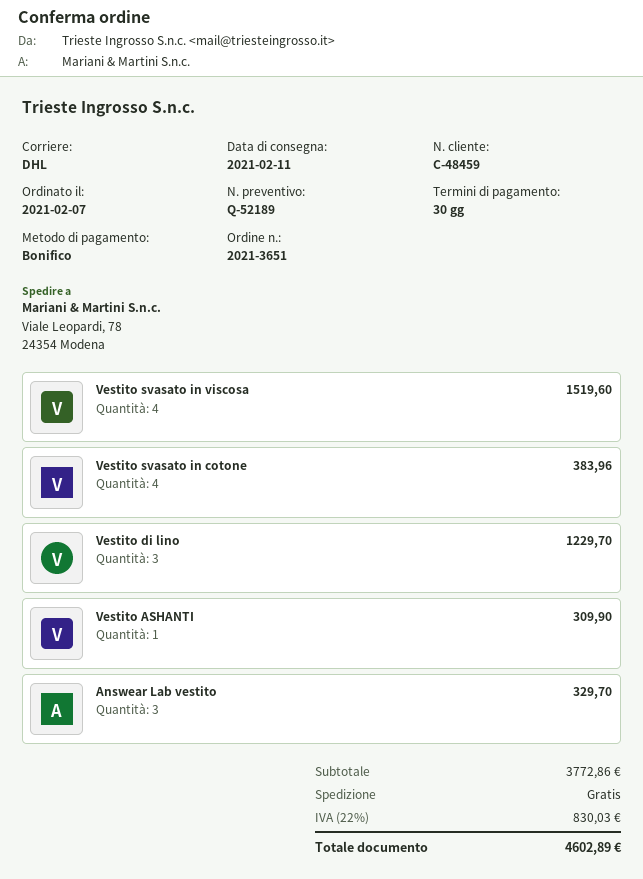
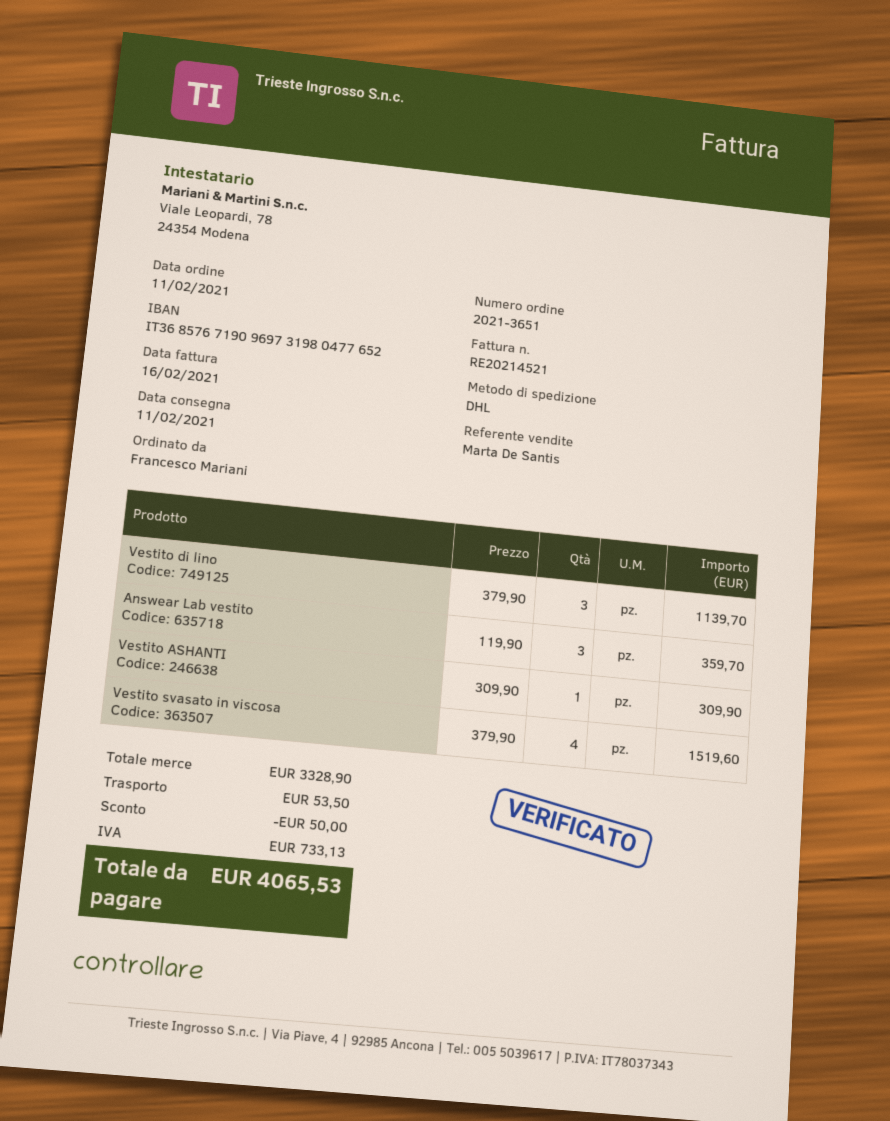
order date: 2021-02-07 -> 2021-02-11
Vestito svasato in cotone: 4 for 383.96 -> none
Vestito di lino: 3 for 1229.70 -> 3 for 1139.70
Answear Lab vestito: 3 for 329.70 -> 3 for 359.70
subtotal: 3772.86 -> 3328.90
discount: none -> 50.00
shipping: 0.00 -> 53.50
tax: 830.03 -> 733.13
total: 4602.89 -> 4065.53

